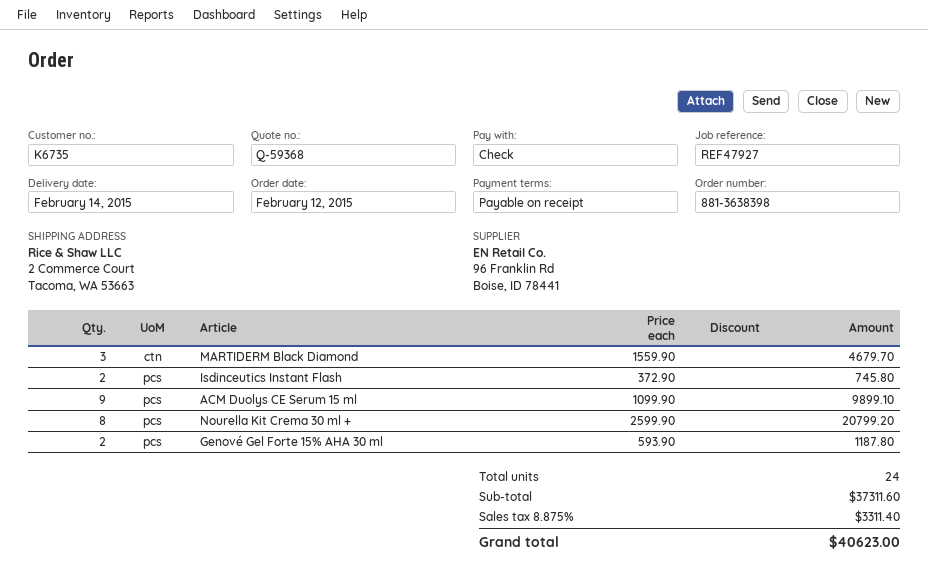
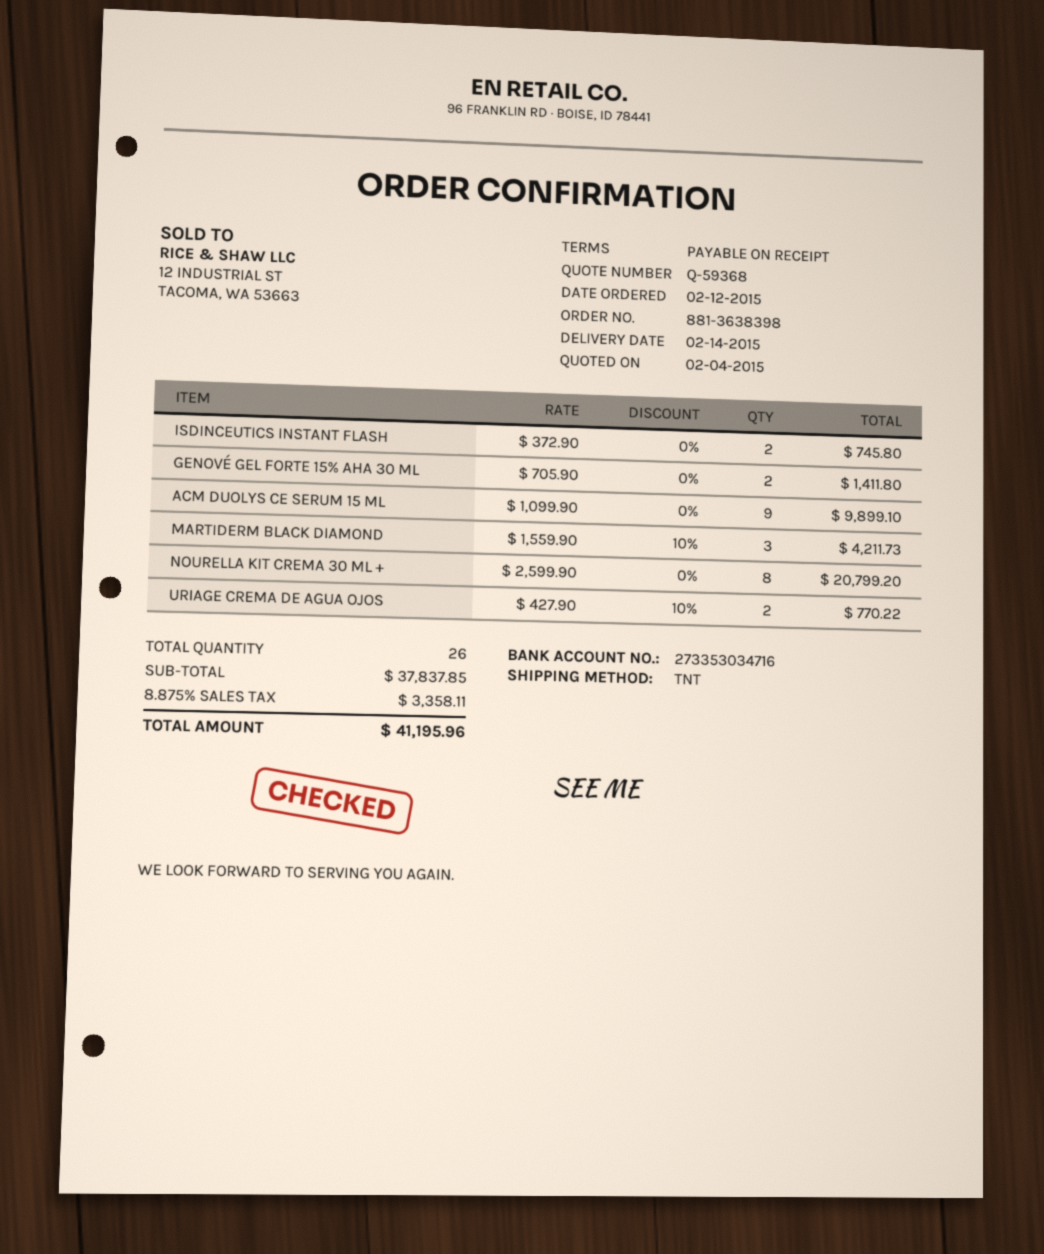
MARTIDERM Black Diamond: 3 x 1559.90 = 4679.70 -> 3 x 1559.90 - 10% = 4211.73
Genové Gel Forte 15% AHA 30 ml: 2 x 593.90 = 1187.80 -> 2 x 705.90 = 1411.80
URIAGE CREMA DE AGUA OJOS: none -> 2 x 427.90 - 10% = 770.22
total quantity: 24 -> 26
subtotal: 37311.60 -> 37837.85
tax: 8.875% = 3311.40 -> 8.875% = 3358.11
total: 40623.00 -> 41195.96

